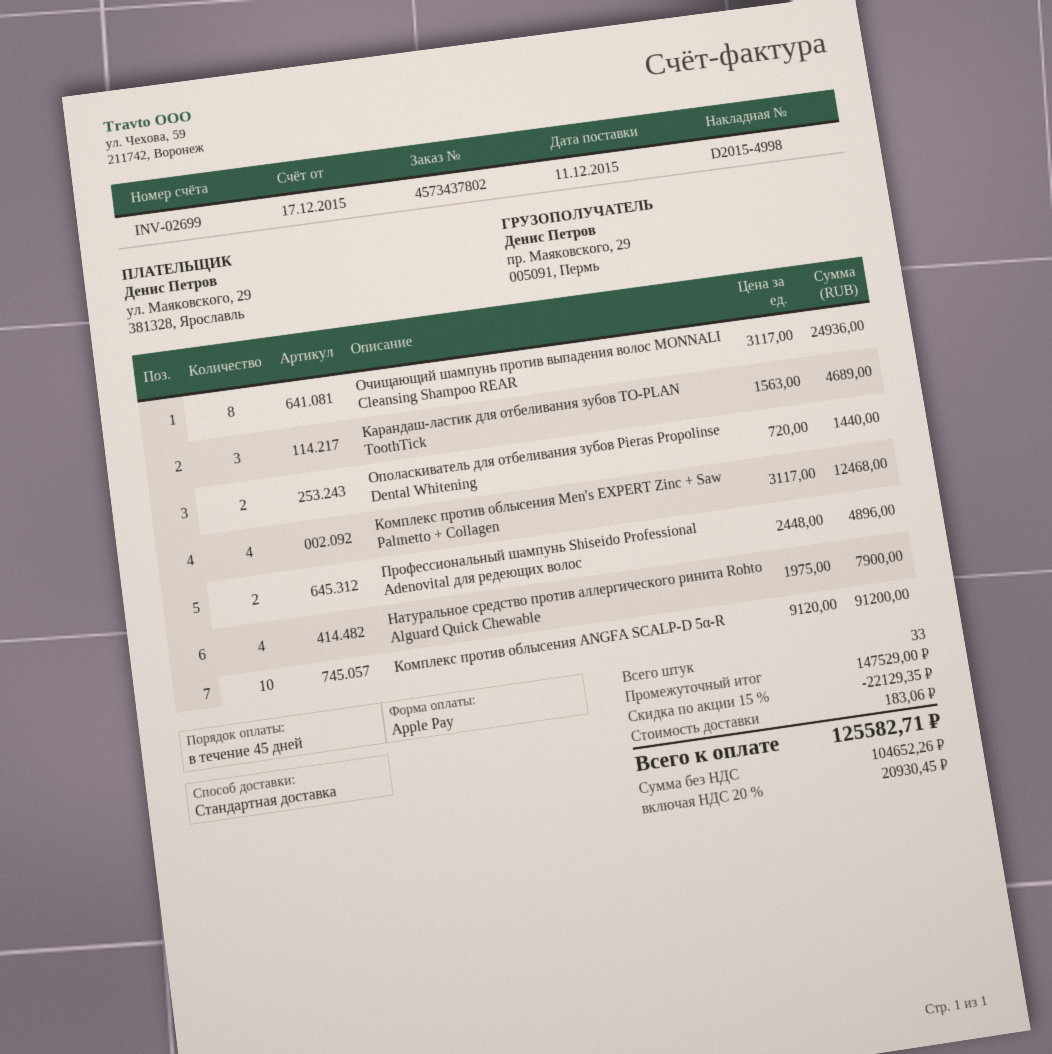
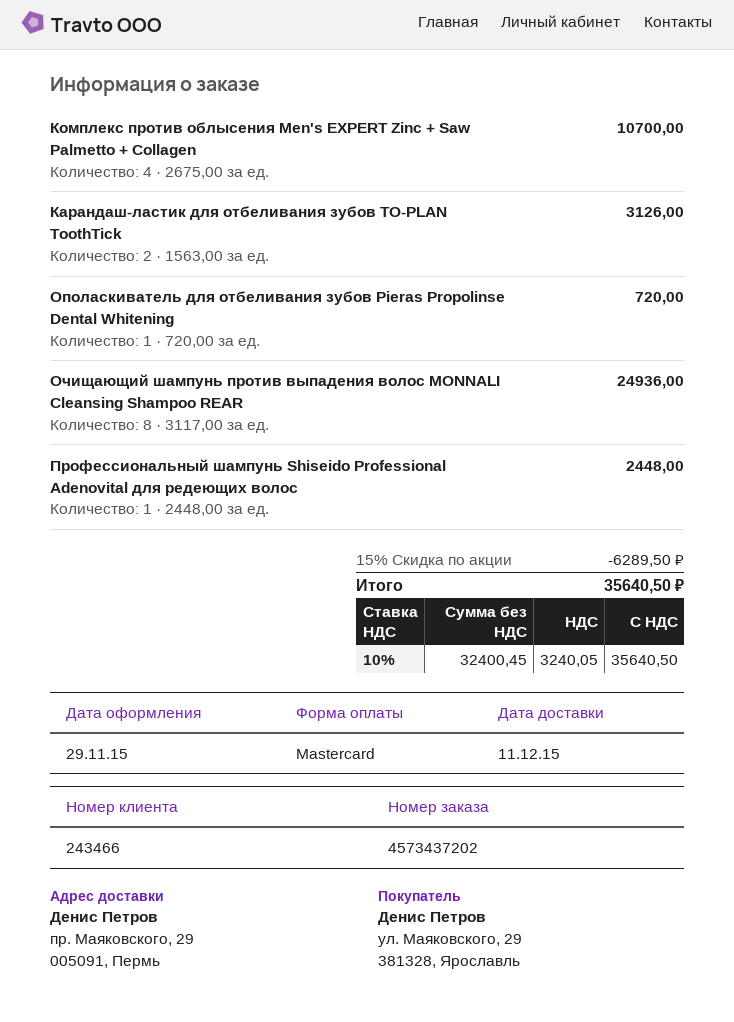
order number: 4573437802 -> 4573437202
payment method: Apple Pay -> Mastercard
Карандаш-ластик для отбеливания зубов TO-PLAN ToothTick: 3 x 1563.00 = 4689.00 -> 2 x 1563.00 = 3126.00
Ополаскиватель для отбеливания зубов Pieras Propolinse Dental Whitening: 2 x 720.00 = 1440.00 -> 1 x 720.00 = 720.00
Комплекс против облысения Men's EXPERT Zinc + Saw Palmetto + Collagen: 4 x 3117.00 = 12468.00 -> 4 x 2675.00 = 10700.00
Профессиональный шампунь Shiseido Professional Adenovital для редеющих волос: 2 x 2448.00 = 4896.00 -> 1 x 2448.00 = 2448.00
Натуральное средство против аллергического ринита Rohto Alguard Quick Chewable: 4 x 1975.00 = 7900.00 -> none
Комплекс против облысения ANGFA SCALP-D 5α-R: 10 x 9120.00 = 91200.00 -> none
discount: 15% = 22129.35 -> 15% = 6289.50
shipping: 183.06 -> none
net: 104652.26 -> 32400.45
tax: 20% = 20930.45 -> 10% = 3240.05
total: 125582.71 -> 35640.50

